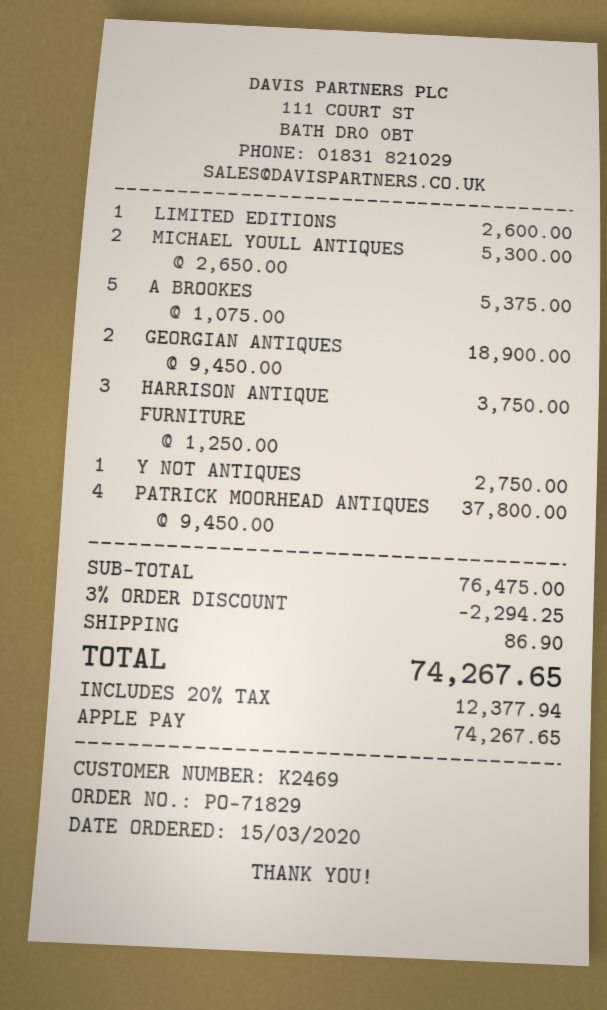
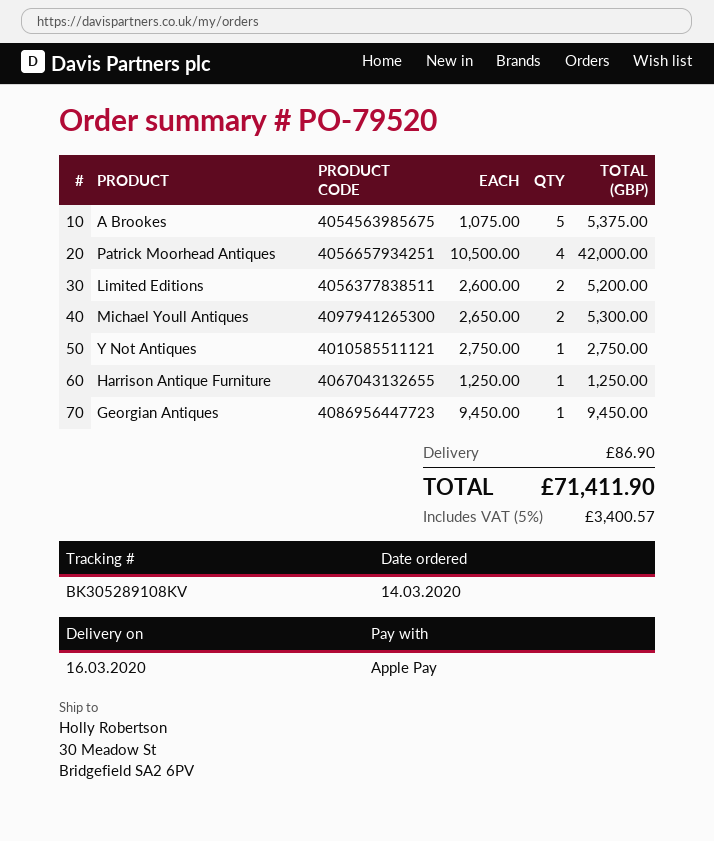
order number: PO-71829 -> PO-79520
order date: 2020-03-15 -> 2020-03-14
LIMITED EDITIONS: 1 x 2600.00 = 2600.00 -> 2 x 2600.00 = 5200.00
GEORGIAN ANTIQUES: 2 x 9450.00 = 18900.00 -> 1 x 9450.00 = 9450.00
HARRISON ANTIQUE FURNITURE: 3 x 1250.00 = 3750.00 -> 1 x 1250.00 = 1250.00
PATRICK MOORHEAD ANTIQUES: 4 x 9450.00 = 37800.00 -> 4 x 10500.00 = 42000.00
discount: 3% = 2294.25 -> none
tax: 20% = 12377.94 -> 5% = 3400.57
total: 74267.65 -> 71411.90

